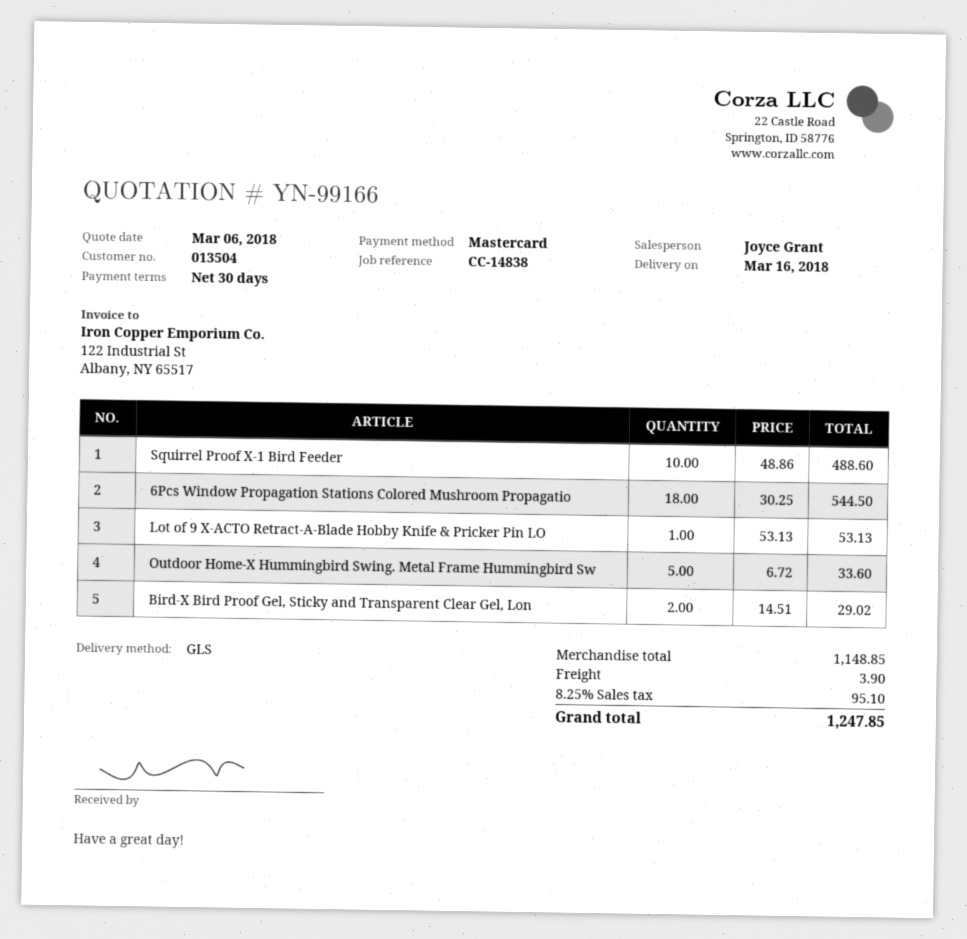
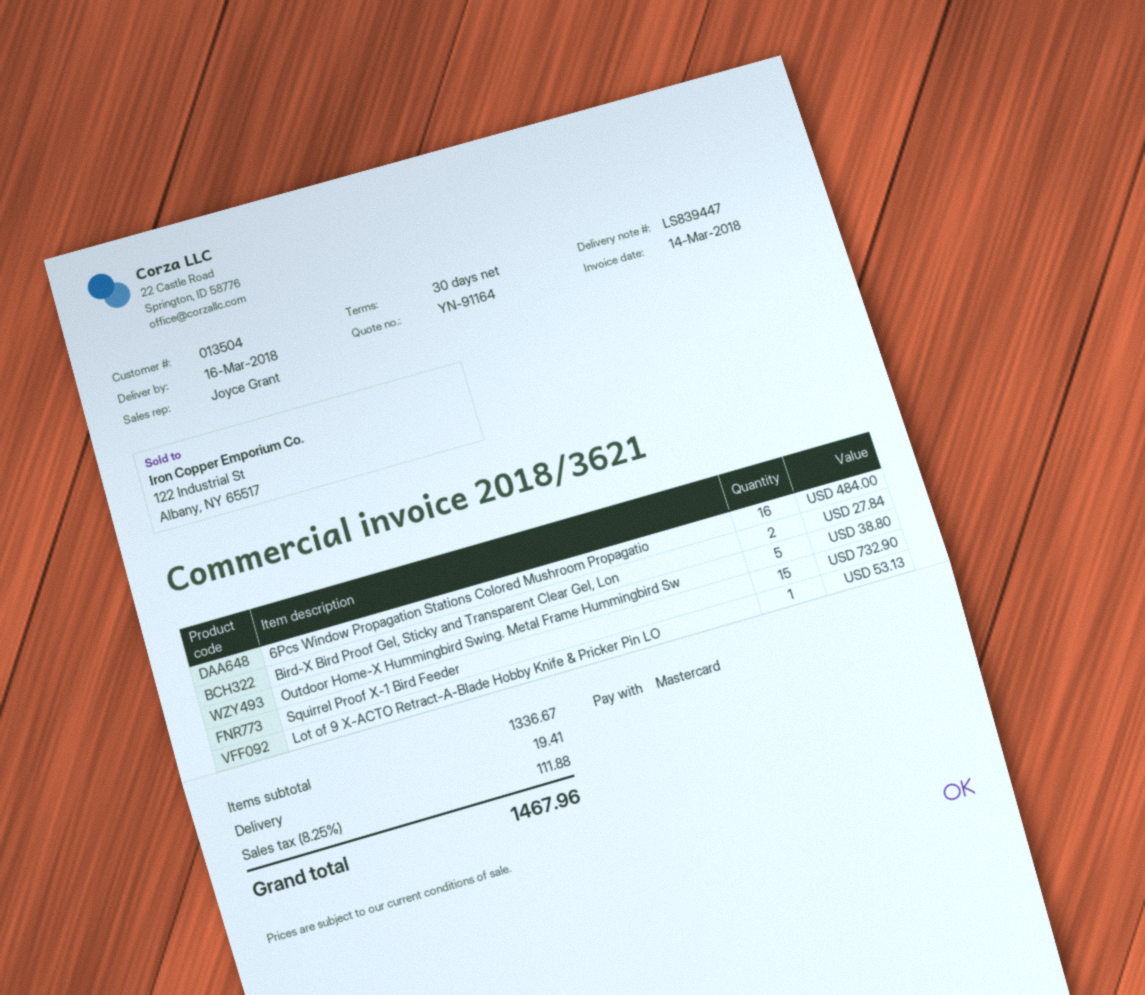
quote number: YN-99166 -> YN-91164
Squirrel Proof X-1 Bird Feeder: 10 for 488.60 -> 15 for 732.90
6Pcs Window Propagation Stations Colored Mushroom Propagatio: 18 for 544.50 -> 16 for 484.00
Outdoor Home-X Hummingbird Swing. Metal Frame Hummingbird Sw: 5 for 33.60 -> 5 for 38.80
Bird-X Bird Proof Gel, Sticky and Transparent Clear Gel, Lon: 2 for 29.02 -> 2 for 27.84
subtotal: 1148.85 -> 1336.67
shipping: 3.90 -> 19.41
tax: 8.25% = 95.10 -> 8.25% = 111.88
total: 1247.85 -> 1467.96

